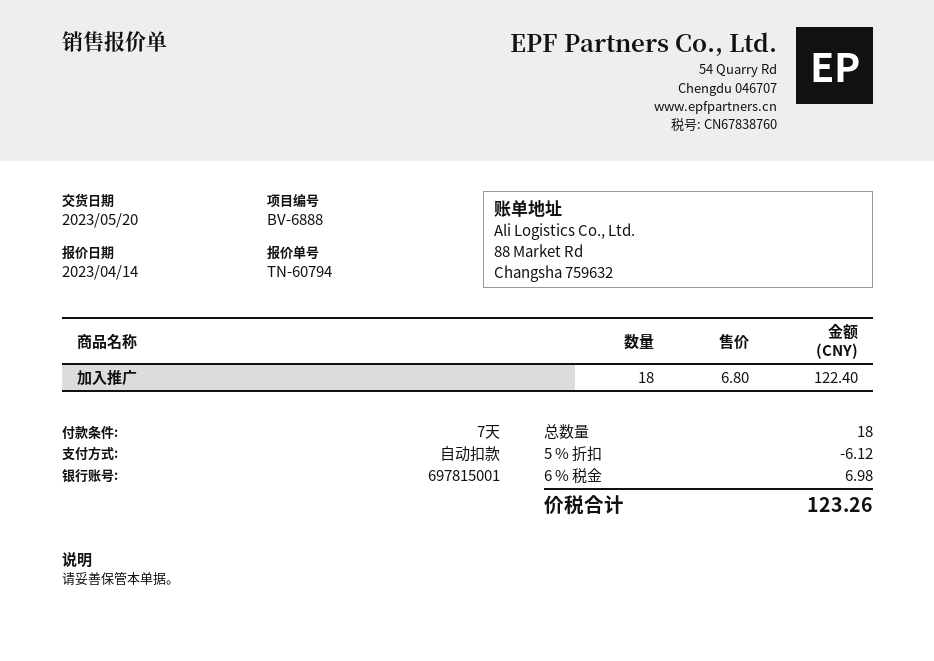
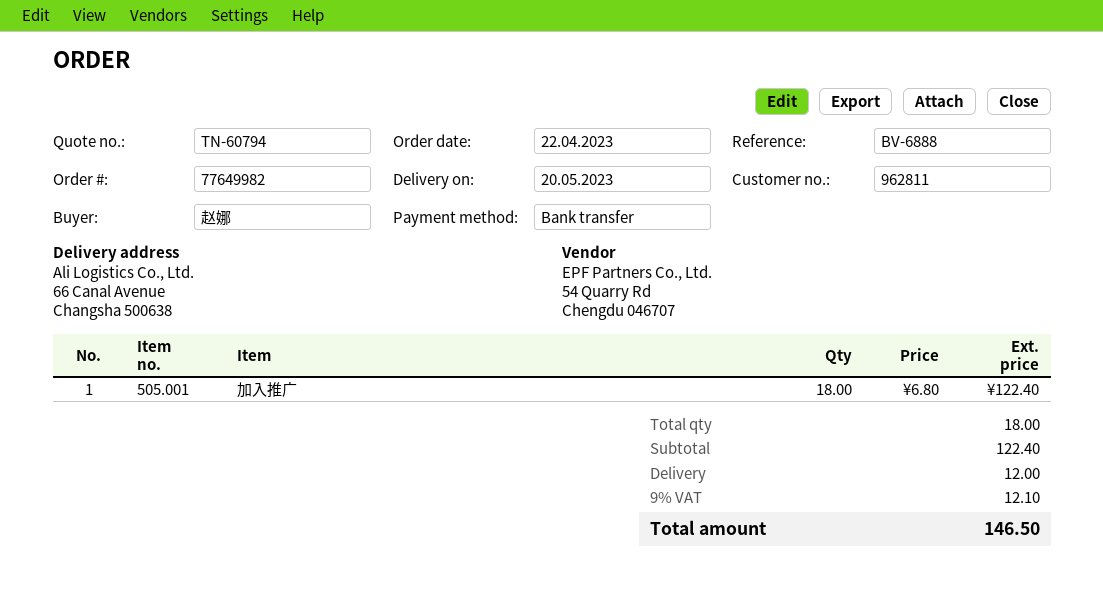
payment method: direct debit -> bank transfer
discount: 5% = 6.12 -> none
shipping: none -> 12.00
tax: 6% = 6.98 -> 9% = 12.10
total: 123.26 -> 146.50

